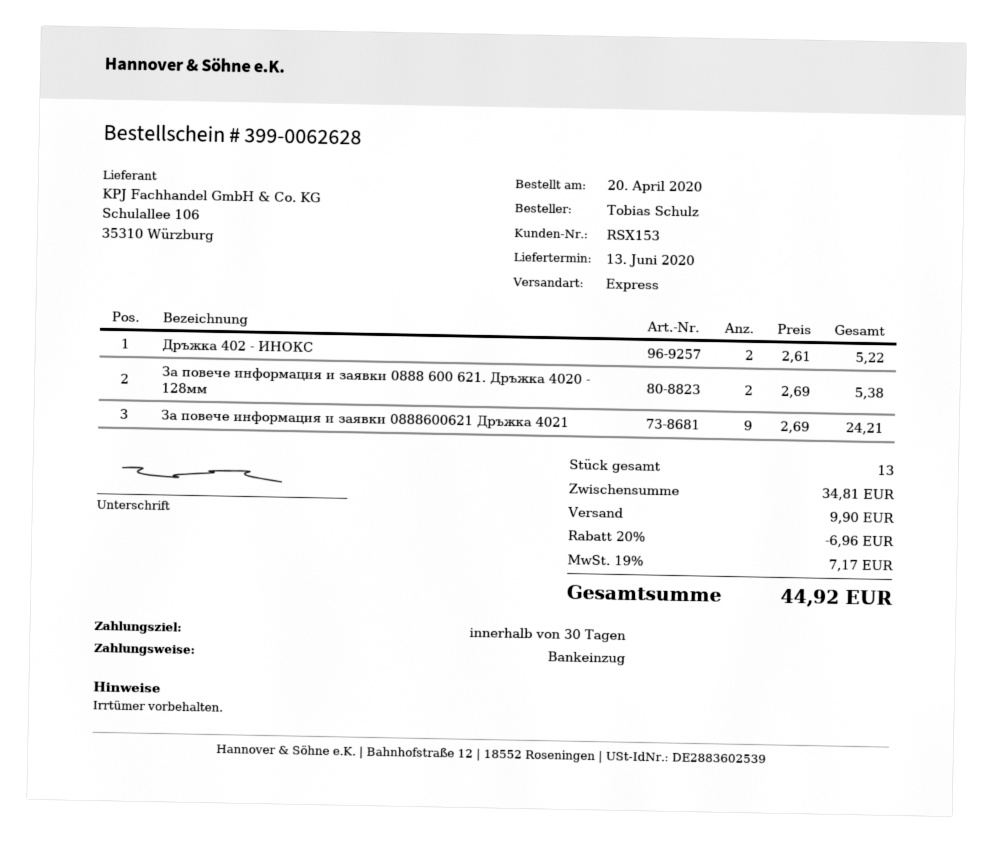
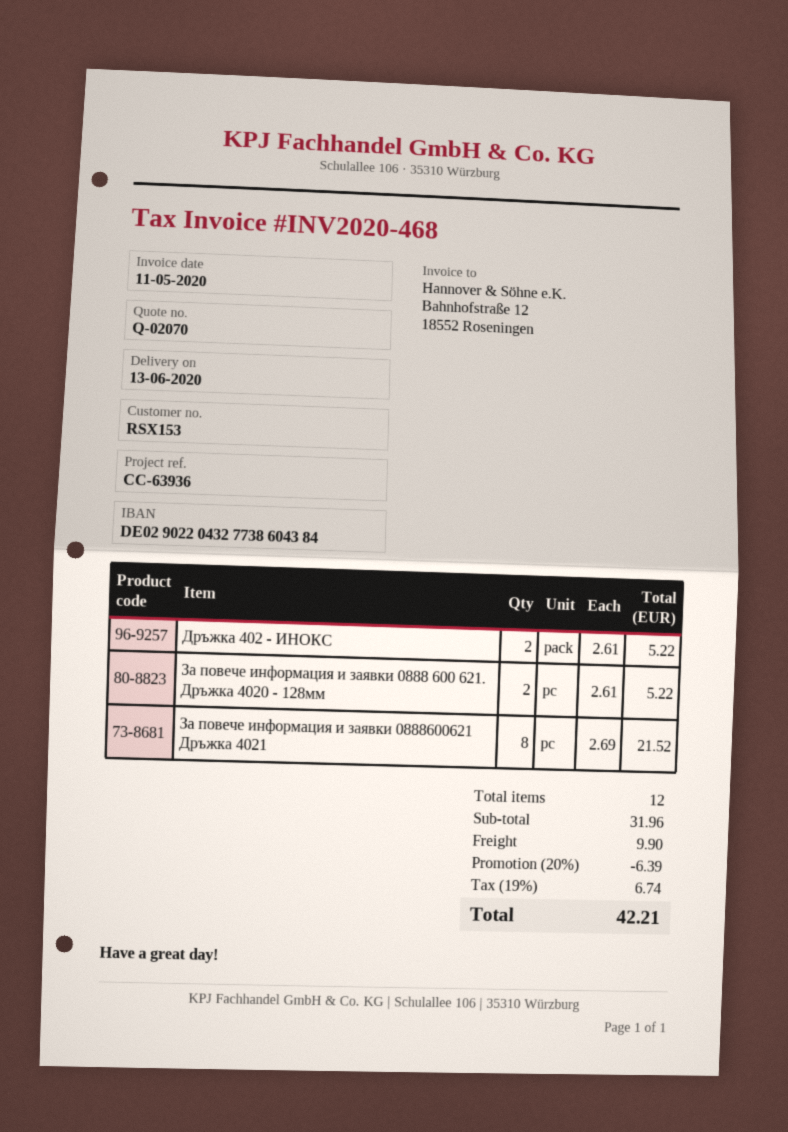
За повече информация и заявки 0888 600 621. Дръжка 4020 - 128мм: 2 x 2.69 = 5.38 -> 2 x 2.61 = 5.22
За повече информация и заявки 0888600621 Дръжка 4021: 9 x 2.69 = 24.21 -> 8 x 2.69 = 21.52
total quantity: 13 -> 12
subtotal: 34.81 -> 31.96
discount: 20% = 6.96 -> 20% = 6.39
tax: 19% = 7.17 -> 19% = 6.74
total: 44.92 -> 42.21

